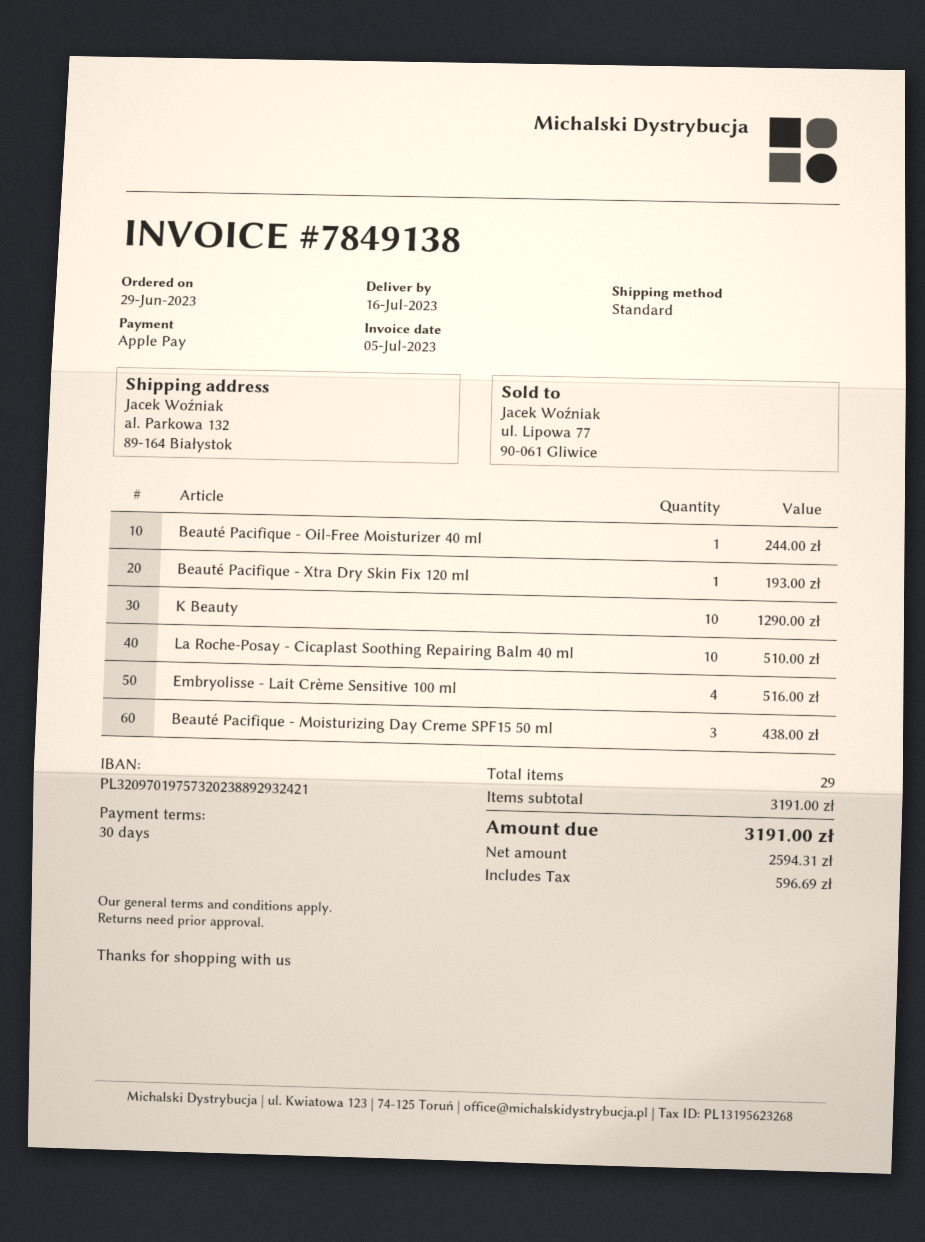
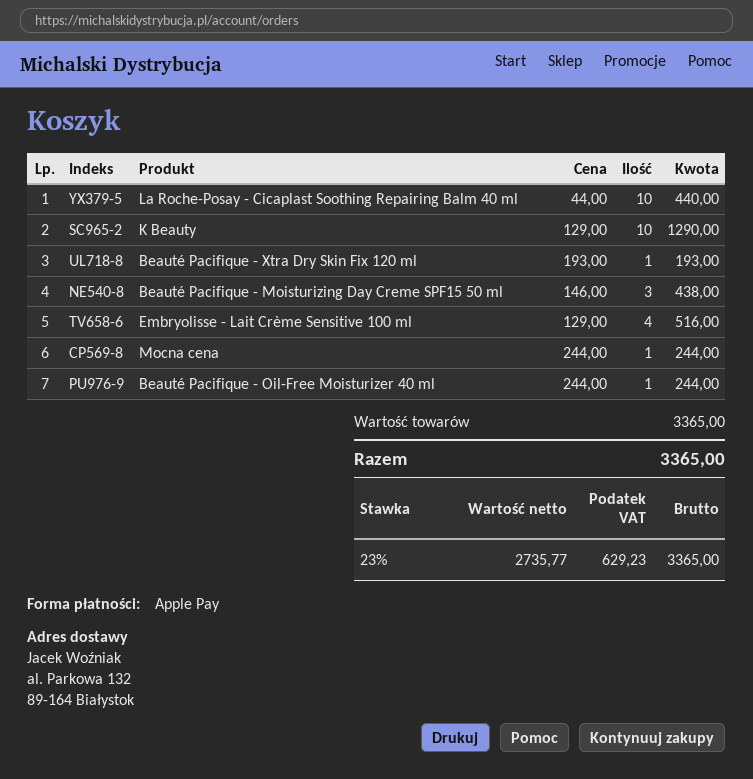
La Roche-Posay - Cicaplast Soothing Repairing Balm 40 ml: 10 for 510.00 -> 10 for 440.00
Mocna cena: none -> 1 for 244.00
subtotal: 3191.00 -> 3365.00
net: 2594.31 -> 2735.77
tax: 596.69 -> 629.23
total: 3191.00 -> 3365.00

